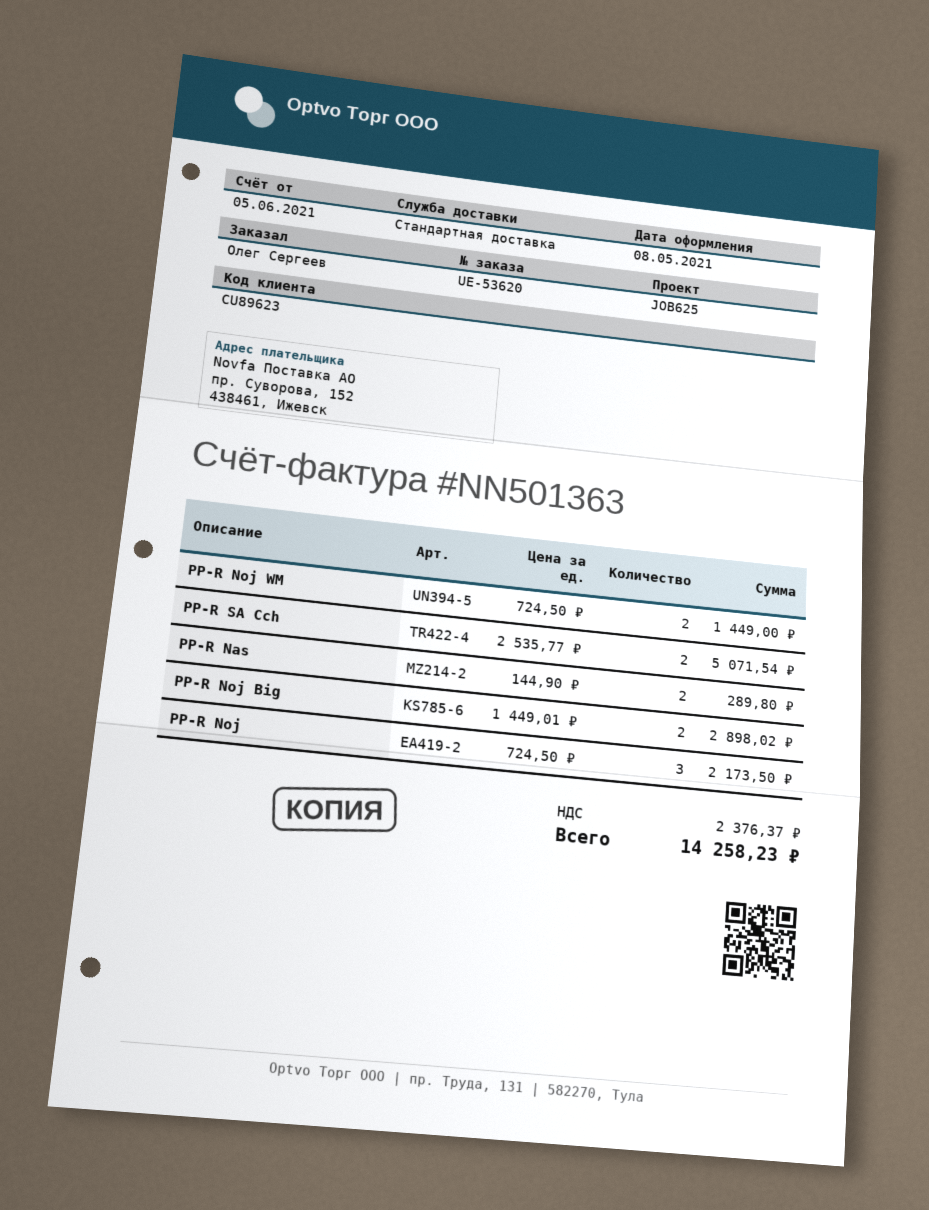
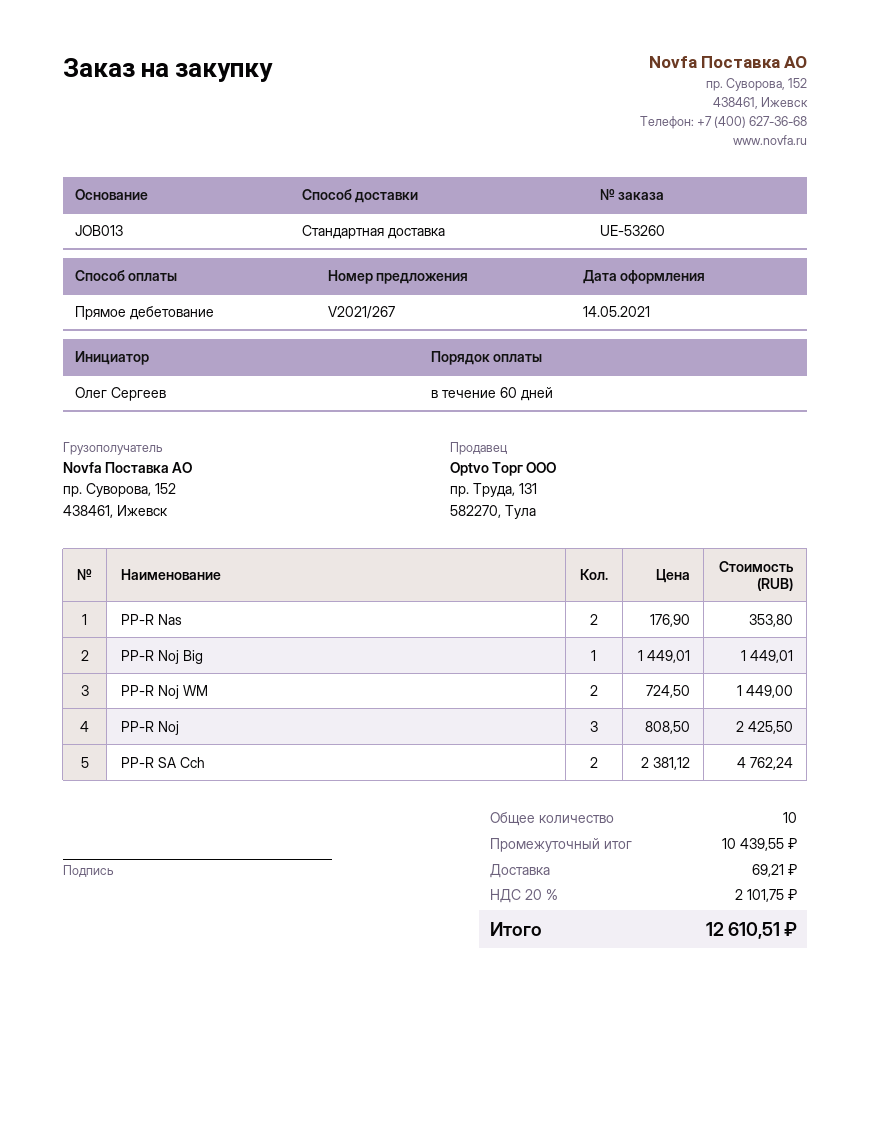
order number: UE-53620 -> UE-53260
order date: 2021-05-08 -> 2021-05-14
reference: JOB625 -> JOB013
PP-R SA Cch: 2 x 2535.77 = 5071.54 -> 2 x 2381.12 = 4762.24
PP-R Nas: 2 x 144.90 = 289.80 -> 2 x 176.90 = 353.80
PP-R Noj Big: 2 x 1449.01 = 2898.02 -> 1 x 1449.01 = 1449.01
PP-R Noj: 3 x 724.50 = 2173.50 -> 3 x 808.50 = 2425.50
shipping: none -> 69.21
tax: 2376.37 -> 2101.75
total: 14258.23 -> 12610.51

